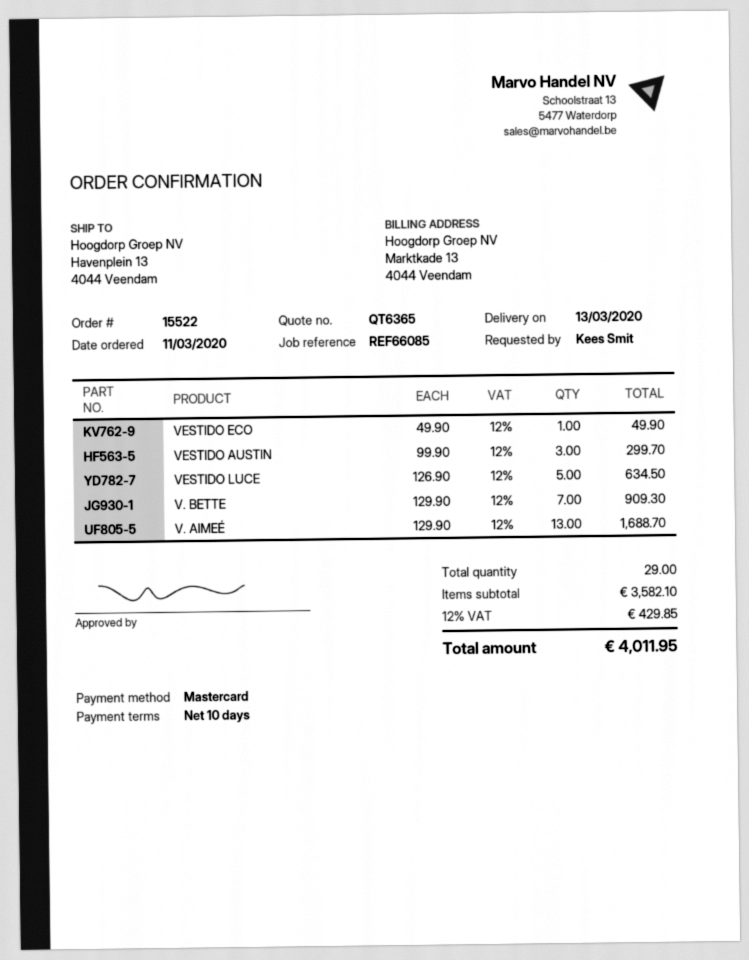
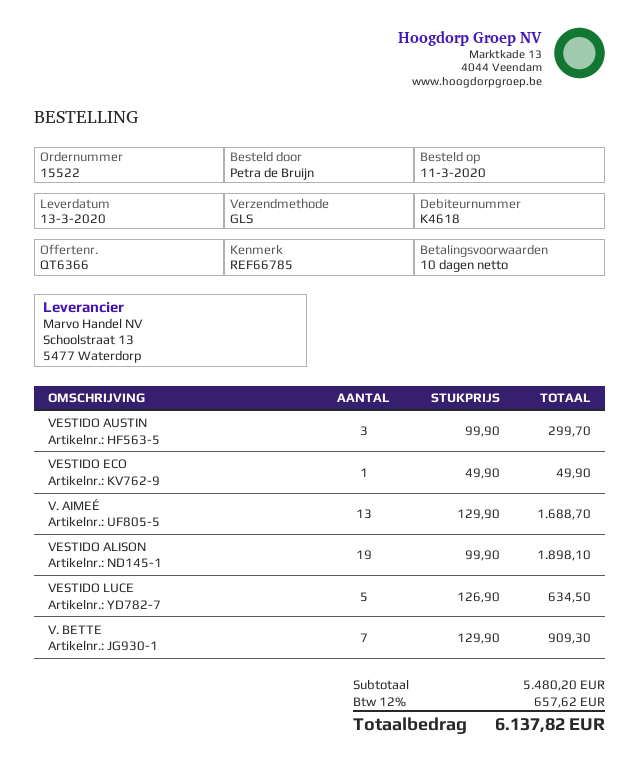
quote number: QT6365 -> QT6366
reference: REF66085 -> REF66785
ordered by: Kees Smit -> Petra de Bruijn
VESTIDO ALISON: none -> 19 x 99.90 = 1898.10
subtotal: 3582.10 -> 5480.20
tax: 12% = 429.85 -> 12% = 657.62
total: 4011.95 -> 6137.82

